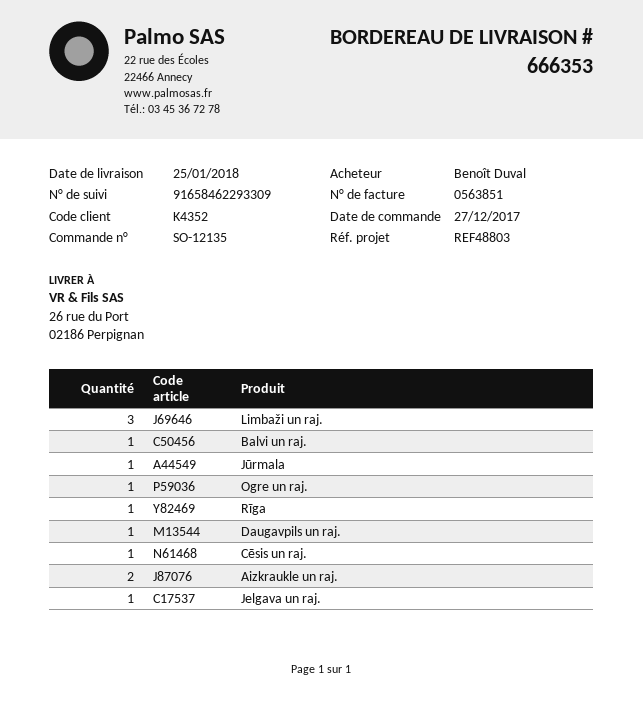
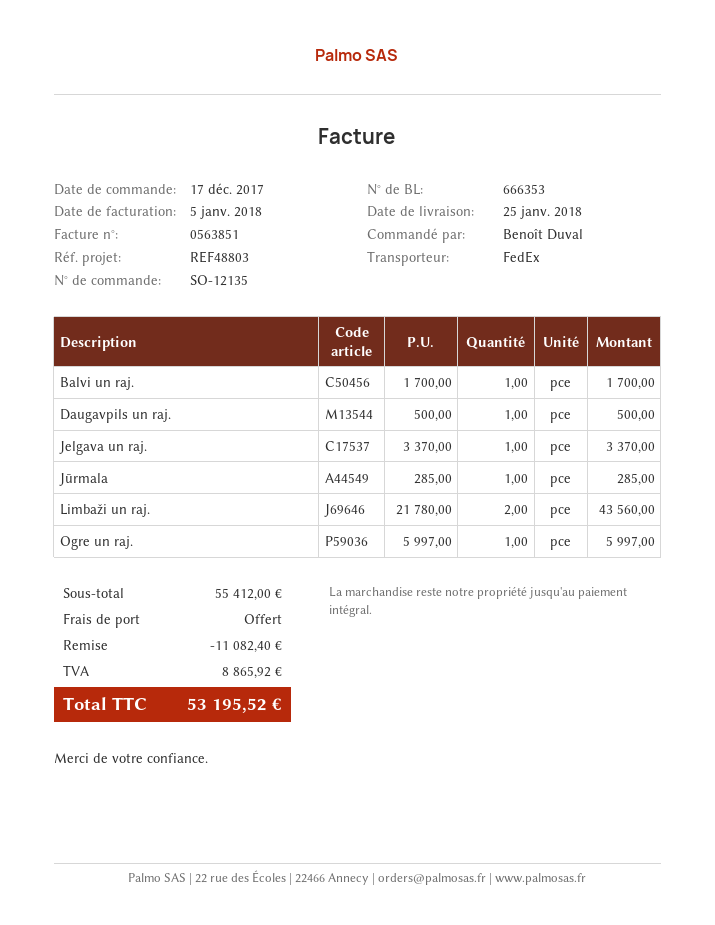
order date: 2017-12-27 -> 2017-12-17
Limbaži un raj.: 3 -> 2
Rīga: 1 -> none
Cēsis un raj.: 1 -> none
Aizkraukle un raj.: 2 -> none

